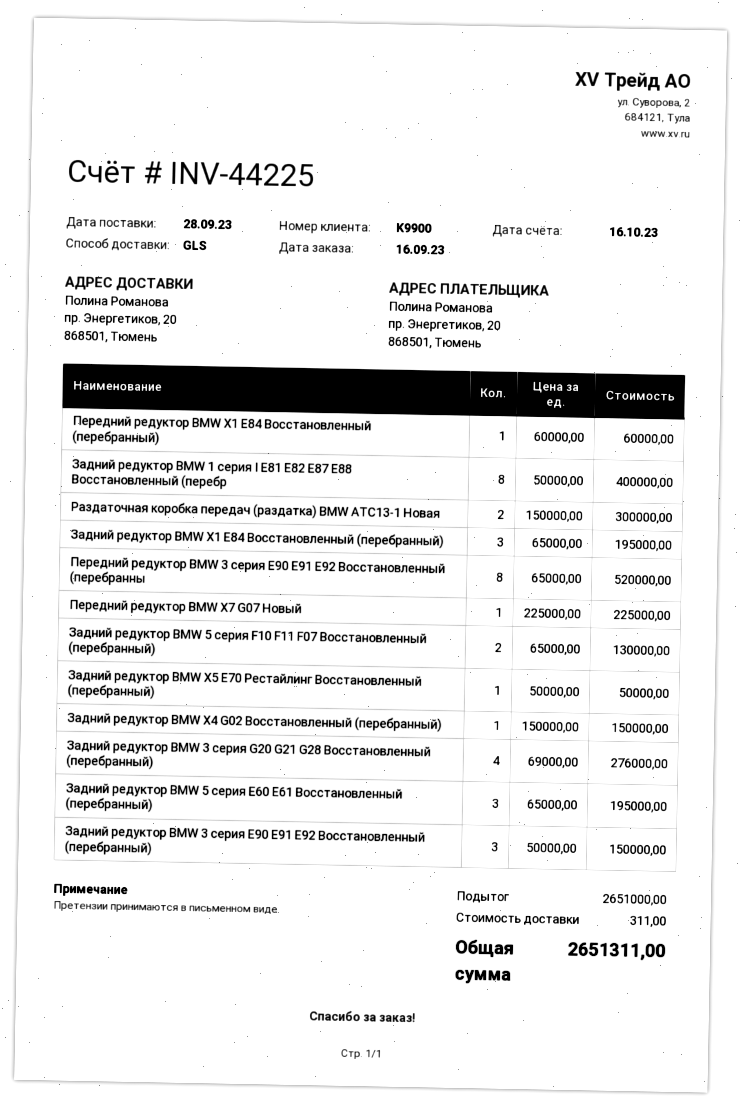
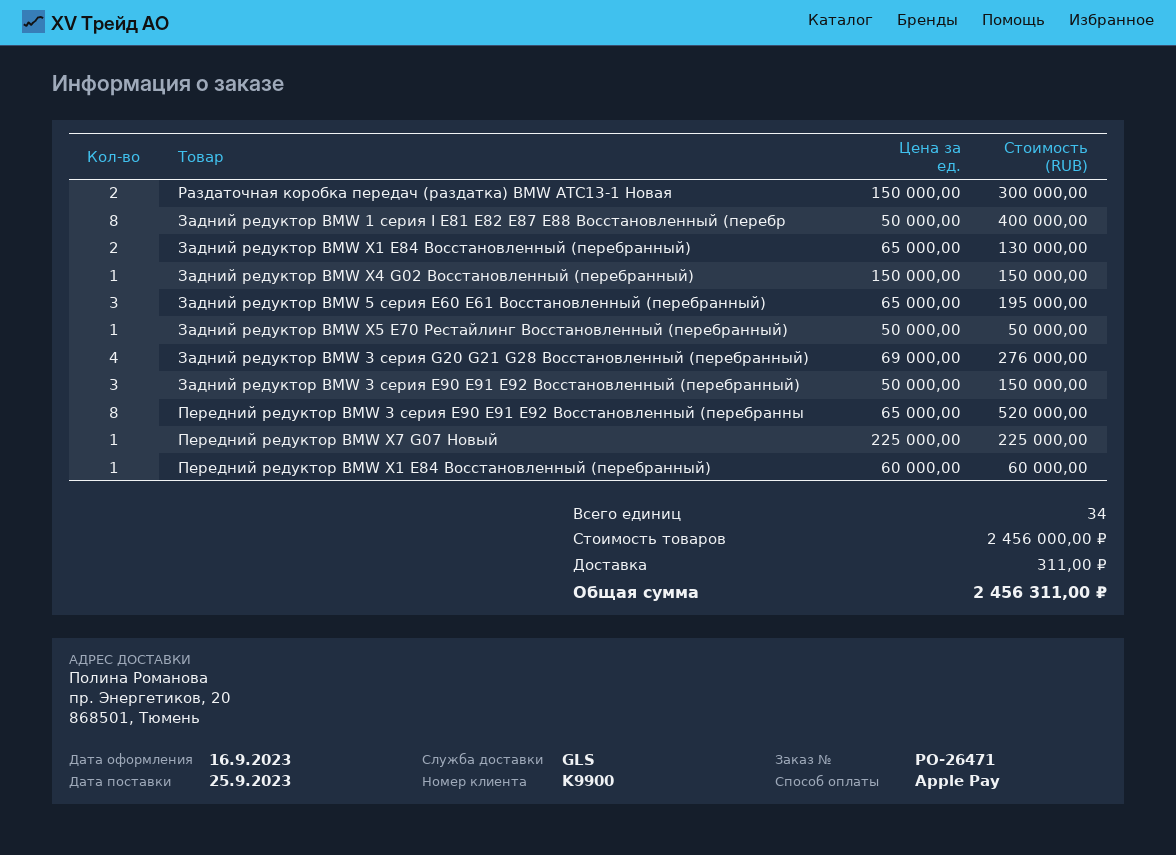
delivery date: 2023-09-28 -> 2023-09-25
Задний редуктор BMW X1 E84 Восстановленный (перебранный): 3 x 65000.00 = 195000.00 -> 2 x 65000.00 = 130000.00
Задний редуктор BMW 5 серия F10 F11 F07 Восстановленный (перебранный): 2 x 65000.00 = 130000.00 -> none
subtotal: 2651000.00 -> 2456000.00
total: 2651311.00 -> 2456311.00

